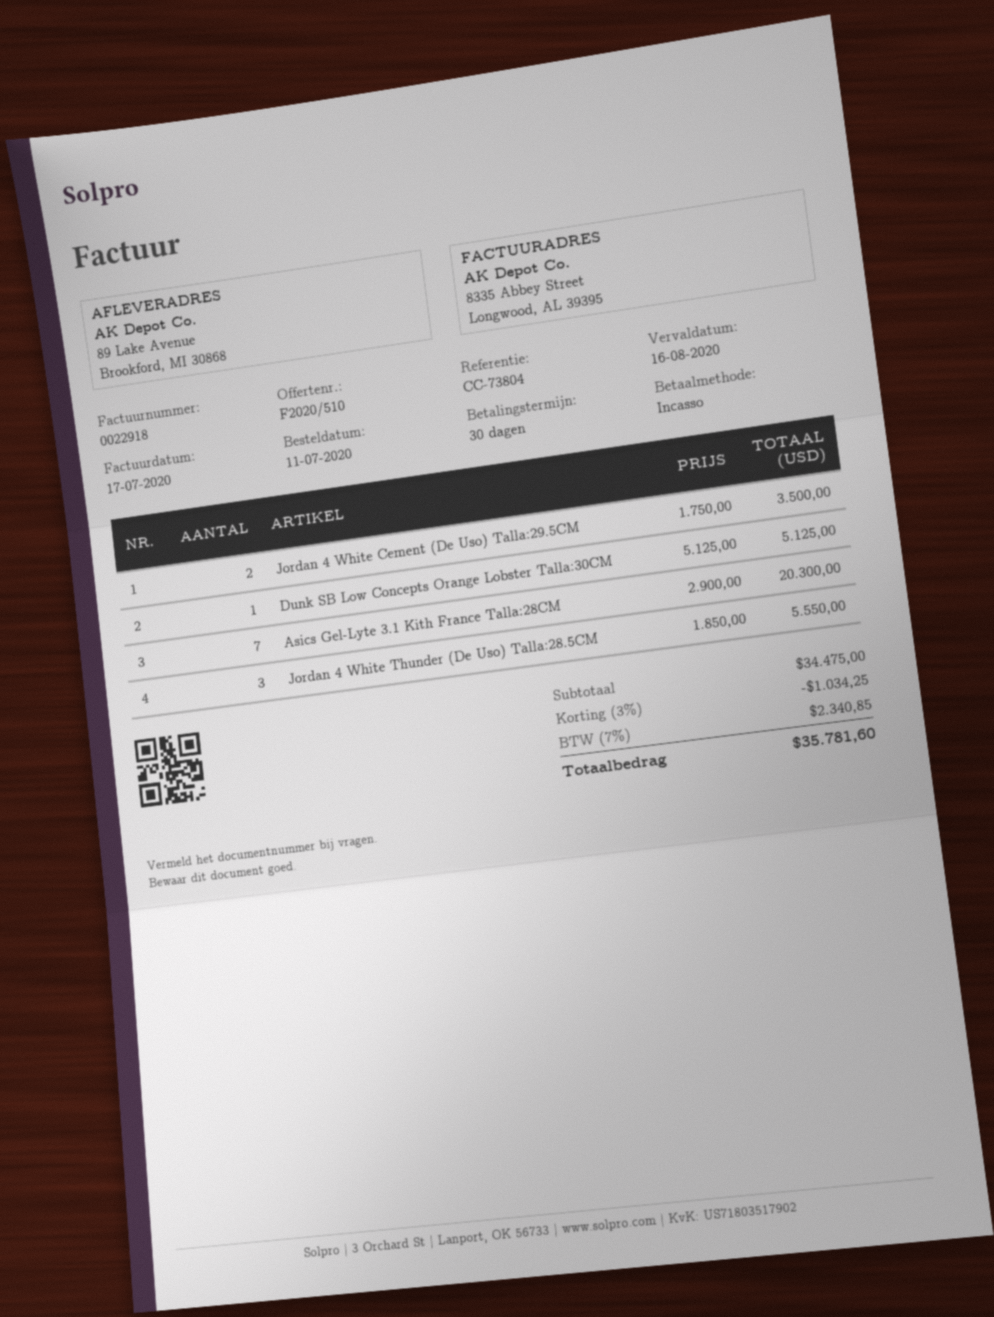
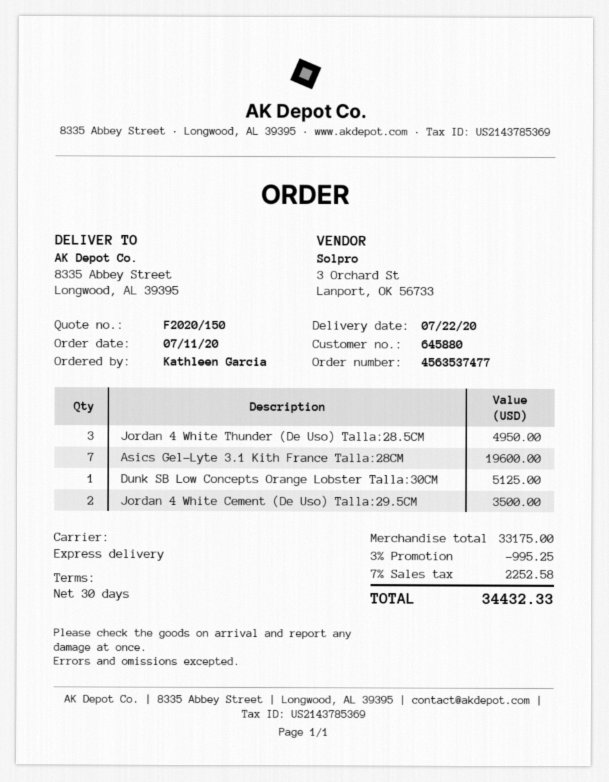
quote number: F2020/510 -> F2020/150
ship to: 89 Lake Avenue, Brookford, MI 30868 -> 8335 Abbey Street, Longwood, AL 39395
Asics Gel-Lyte 3.1 Kith France Talla:28CM: 7 for 20300.00 -> 7 for 19600.00
Jordan 4 White Thunder (De Uso) Talla:28.5CM: 3 for 5550.00 -> 3 for 4950.00
subtotal: 34475.00 -> 33175.00
discount: 3% = 1034.25 -> 3% = 995.25
tax: 7% = 2340.85 -> 7% = 2252.58
total: 35781.60 -> 34432.33

